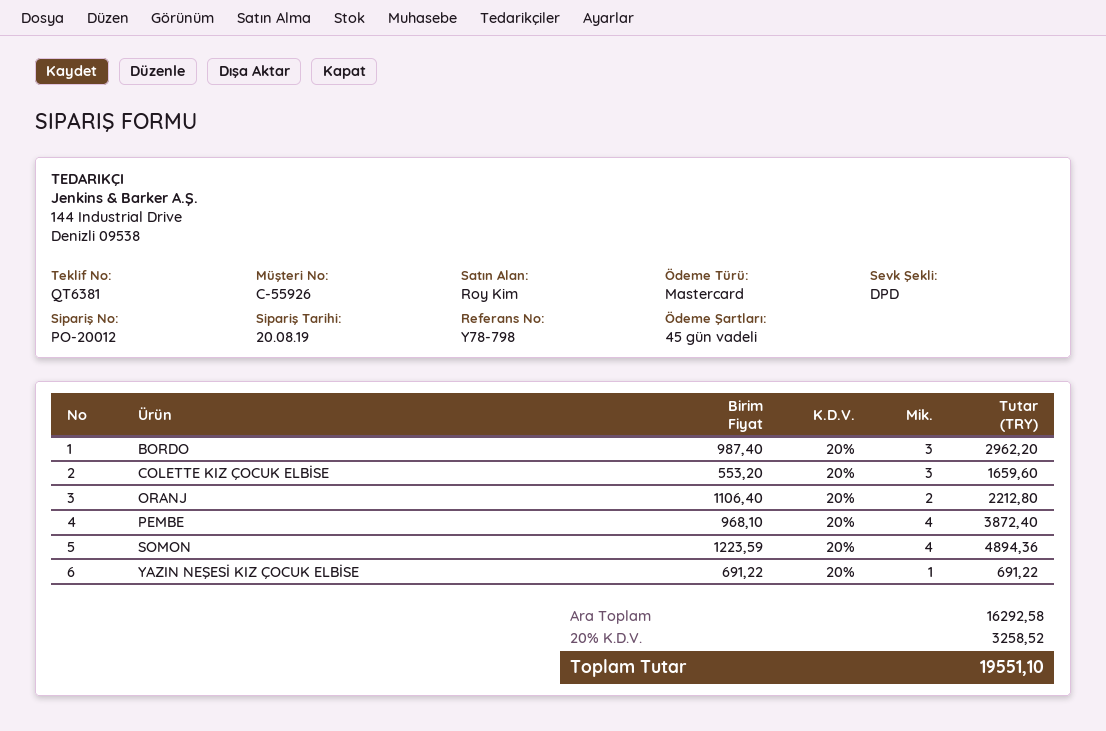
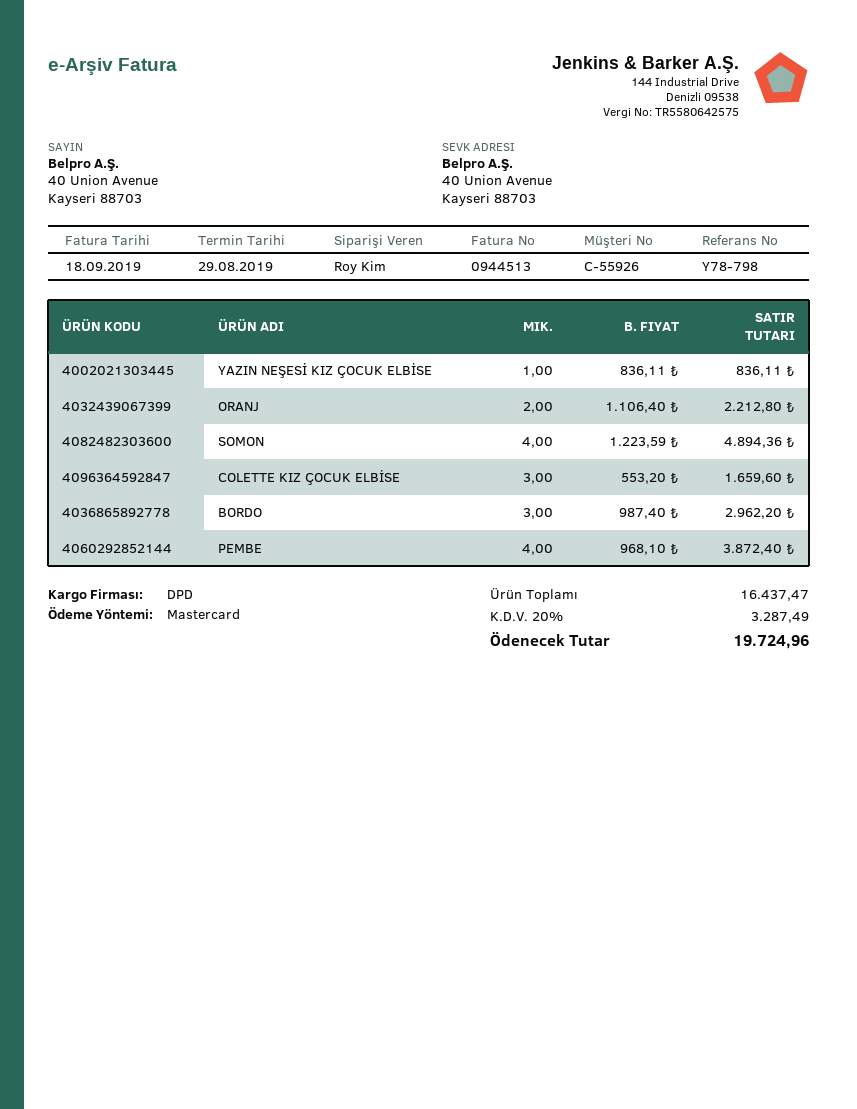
YAZIN NEŞESİ KIZ ÇOCUK ELBİSE: 1 x 691.22 = 691.22 -> 1 x 836.11 = 836.11
subtotal: 16292.58 -> 16437.47
tax: 20% = 3258.52 -> 20% = 3287.49
total: 19551.10 -> 19724.96

